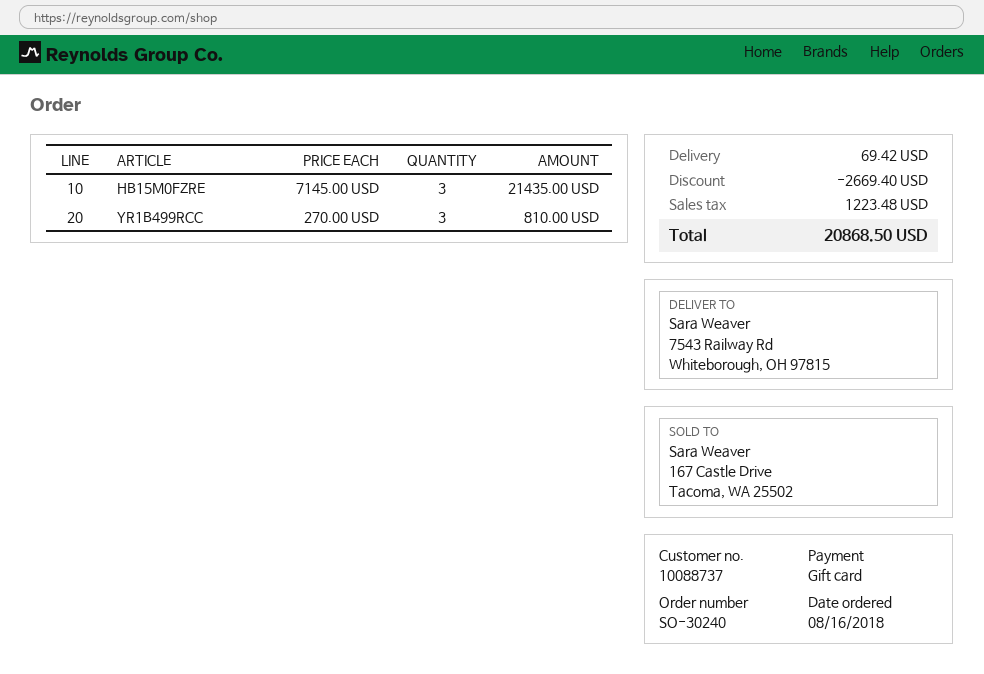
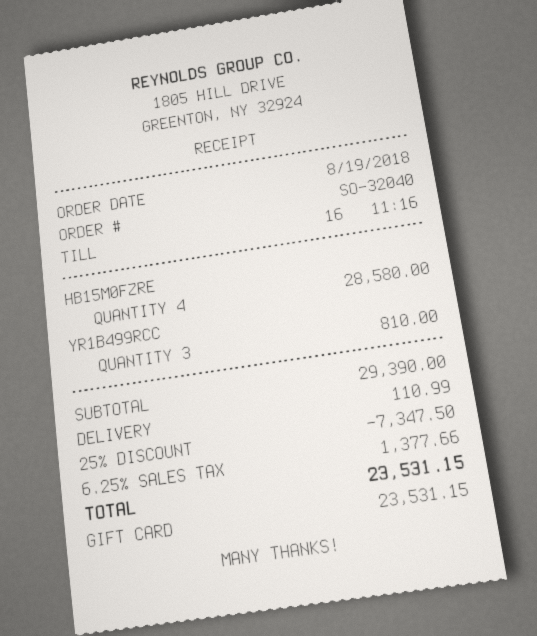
order number: SO-30240 -> SO-32040
order date: 2018-08-16 -> 2018-08-19
HB15M0FZRE: 3 for 21435.00 -> 4 for 28580.00
discount: 2669.40 -> 7347.50
shipping: 69.42 -> 110.99
tax: 1223.48 -> 1377.66
total: 20868.50 -> 23531.15

